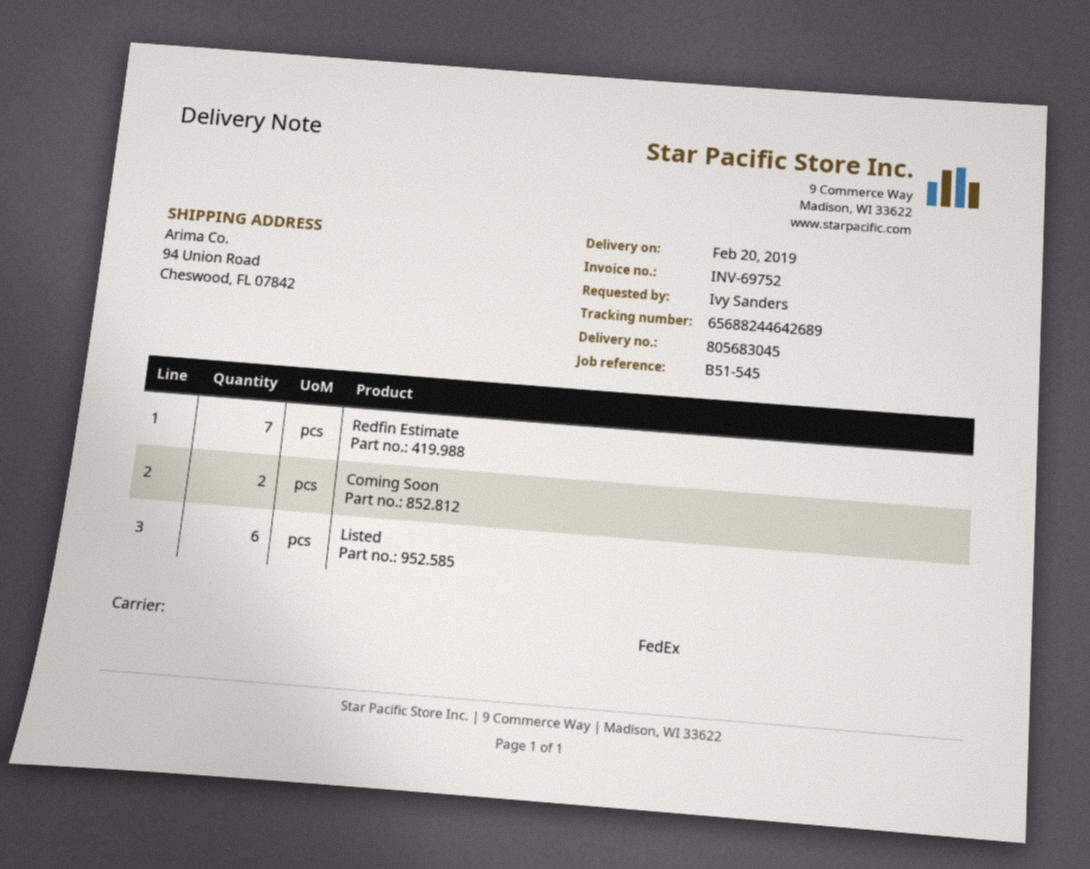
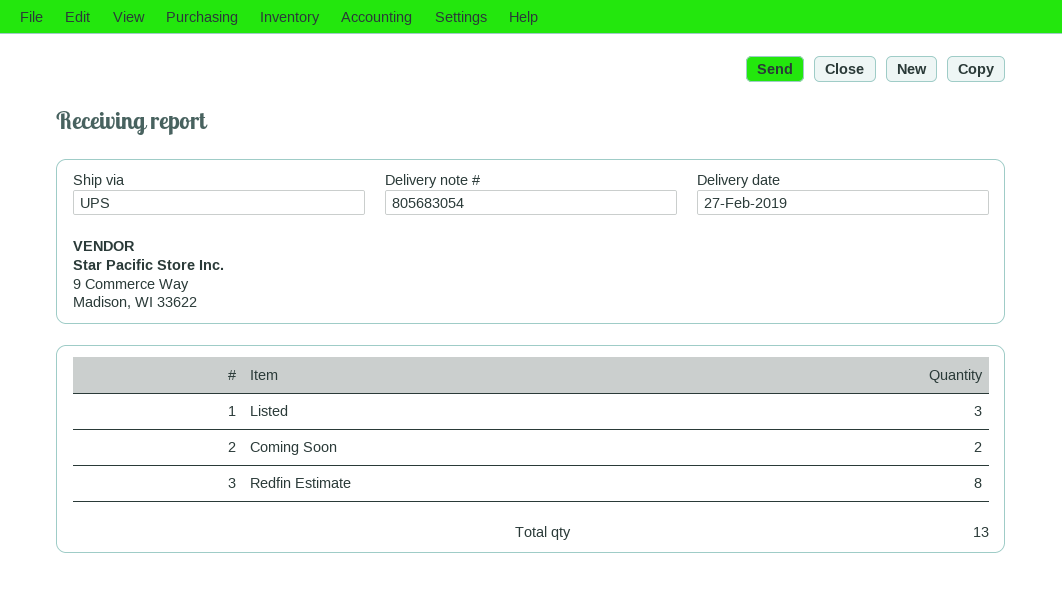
delivery note number: 805683045 -> 805683054
delivery date: 2019-02-20 -> 2019-02-27
shipping method: FedEx -> UPS
Redfin Estimate: 7 -> 8
Listed: 6 -> 3

